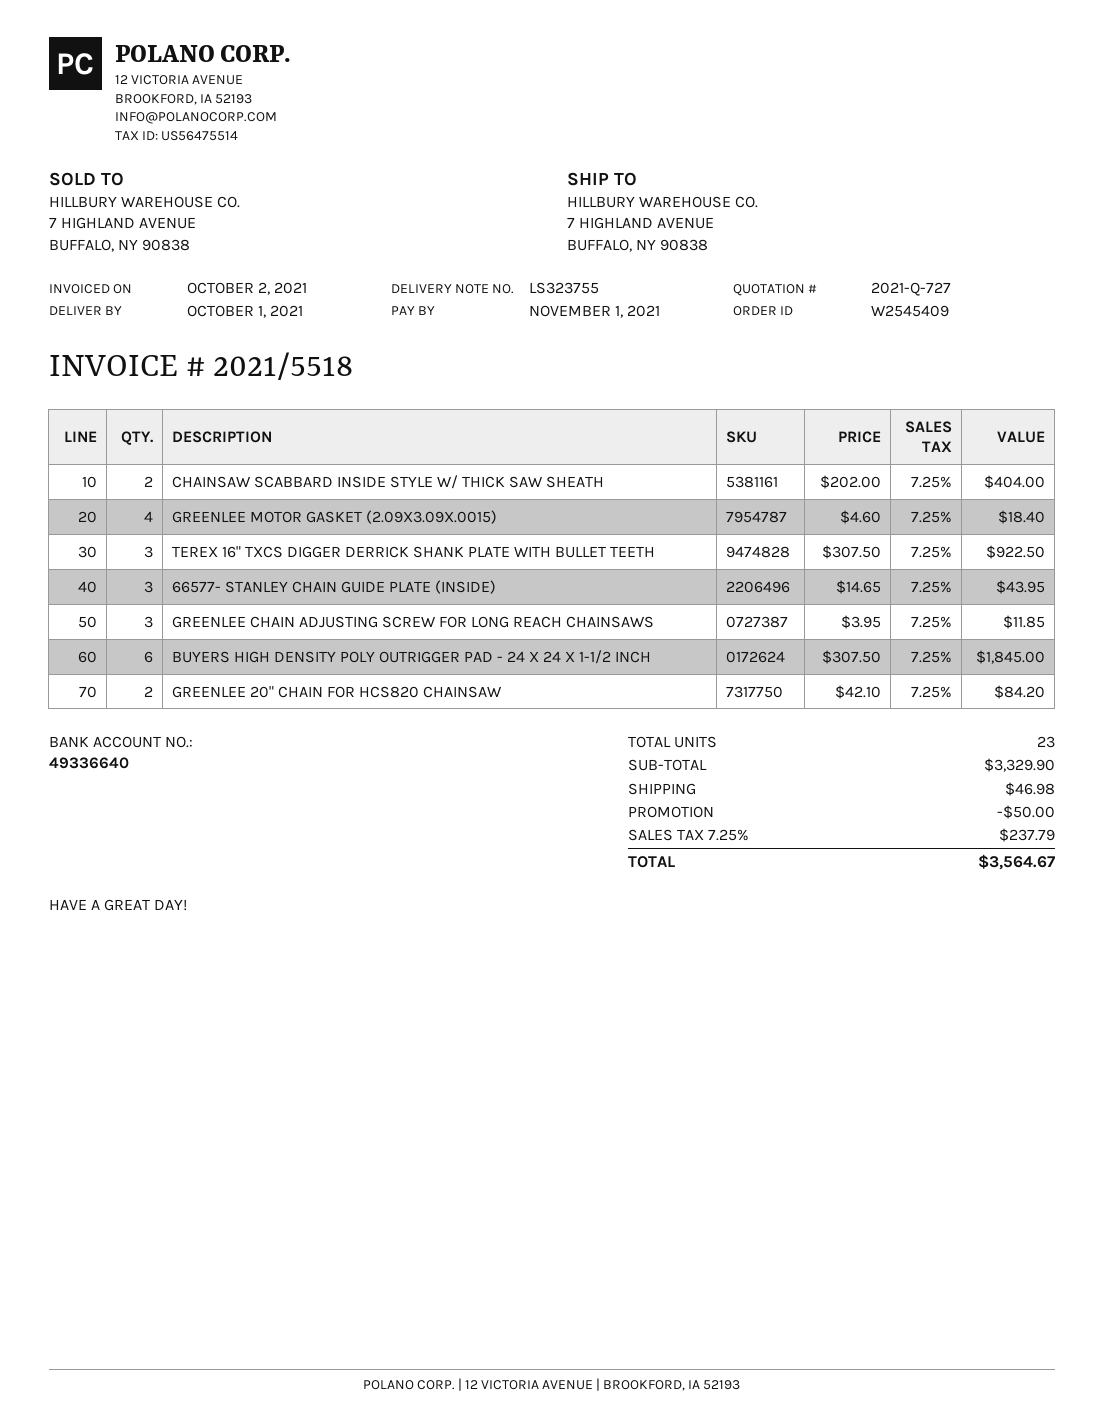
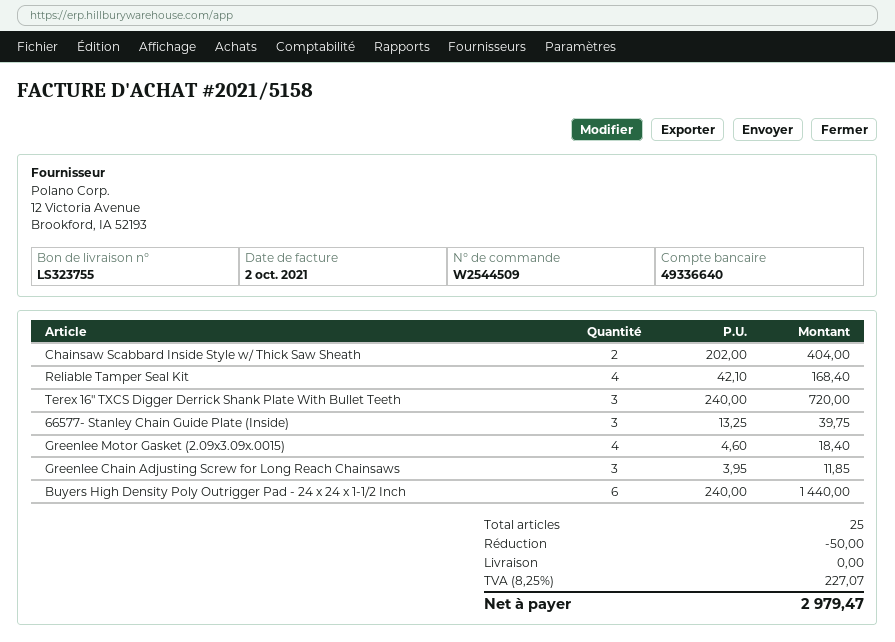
order number: W2545409 -> W2544509
invoice number: 2021/5518 -> 2021/5158
TEREX 16" TXCS DIGGER DERRICK SHANK PLATE WITH BULLET TEETH: 3 x 307.50 = 922.50 -> 3 x 240.00 = 720.00
66577- STANLEY CHAIN GUIDE PLATE (INSIDE): 3 x 14.65 = 43.95 -> 3 x 13.25 = 39.75
BUYERS HIGH DENSITY POLY OUTRIGGER PAD - 24 X 24 X 1-1/2 INCH: 6 x 307.50 = 1845.00 -> 6 x 240.00 = 1440.00
GREENLEE 20" CHAIN FOR HCS820 CHAINSAW: 2 x 42.10 = 84.20 -> none
Reliable Tamper Seal Kit: none -> 4 x 42.10 = 168.40
total quantity: 23 -> 25
shipping: 46.98 -> 0.00
tax: 7.25% = 237.79 -> 8.25% = 227.07
total: 3564.67 -> 2979.47

